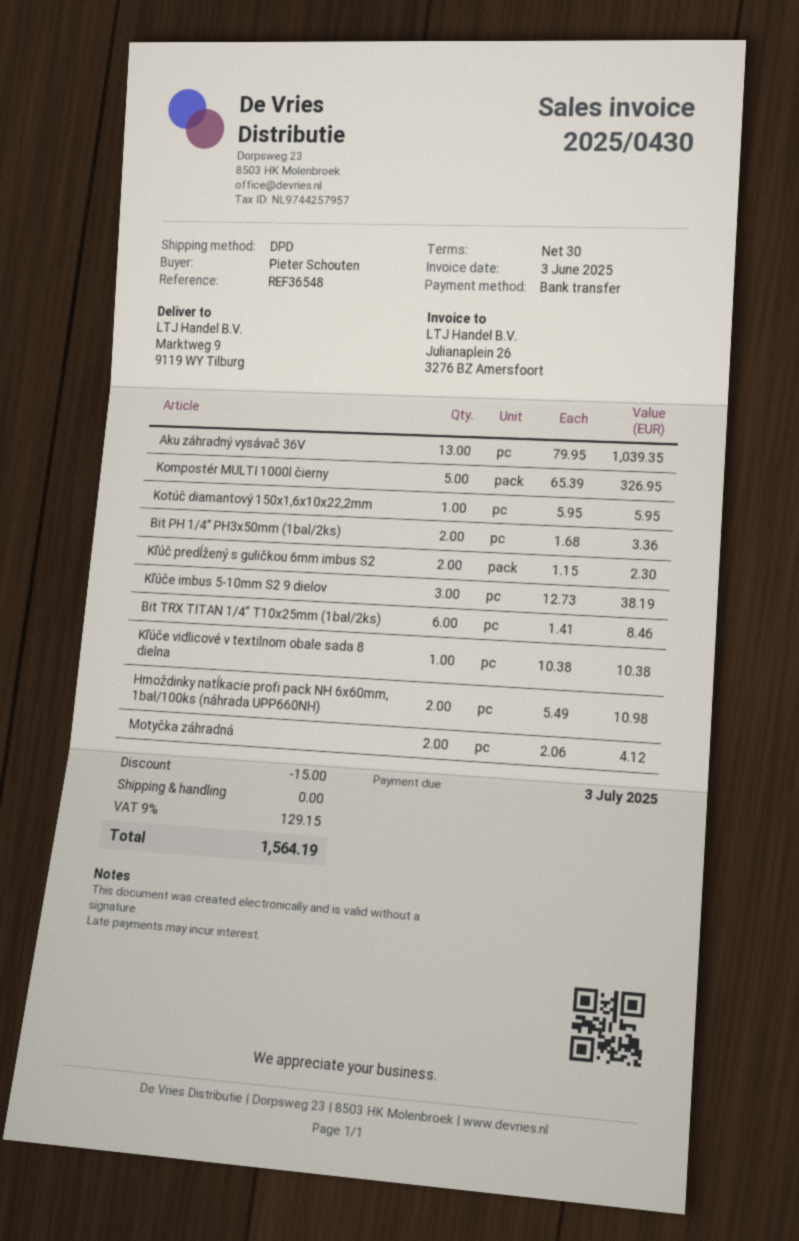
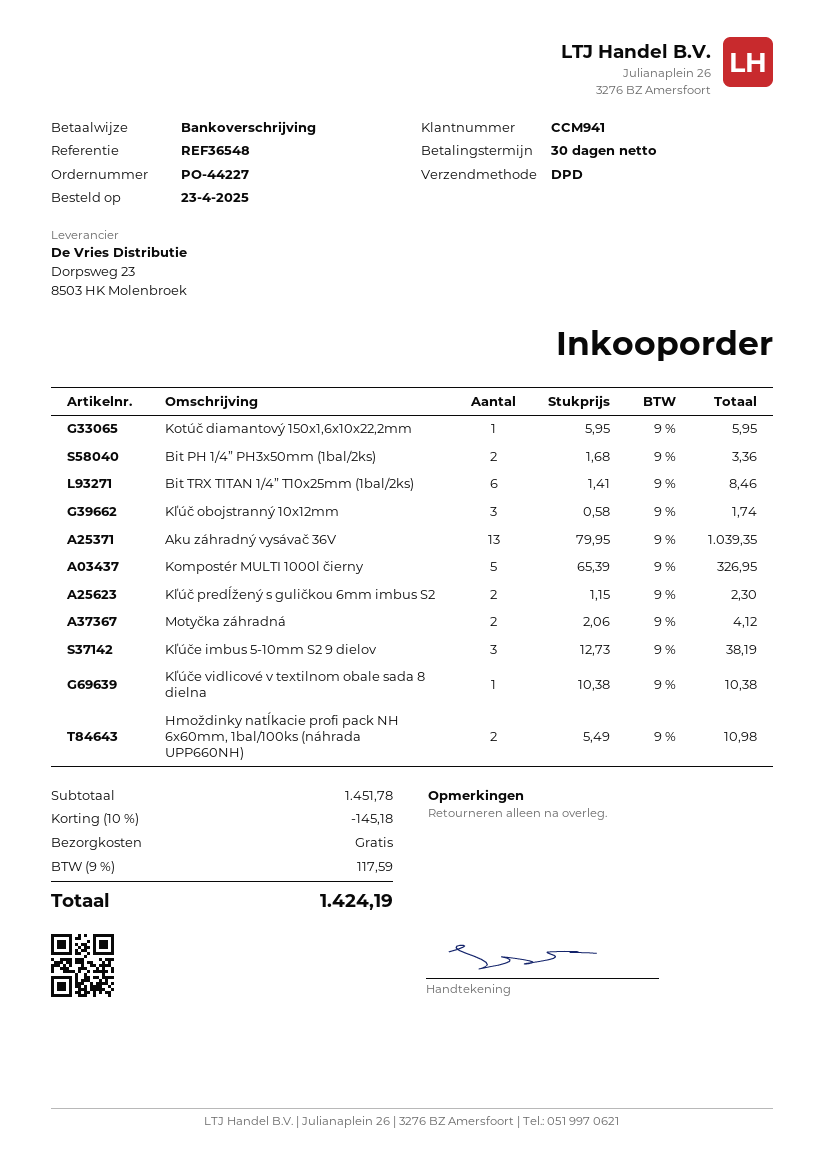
Kľúč obojstranný 10x12mm: none -> 3 x 0.58 = 1.74
discount: 15.00 -> 145.18
tax: 9% = 129.15 -> 9% = 117.59
total: 1564.19 -> 1424.19

